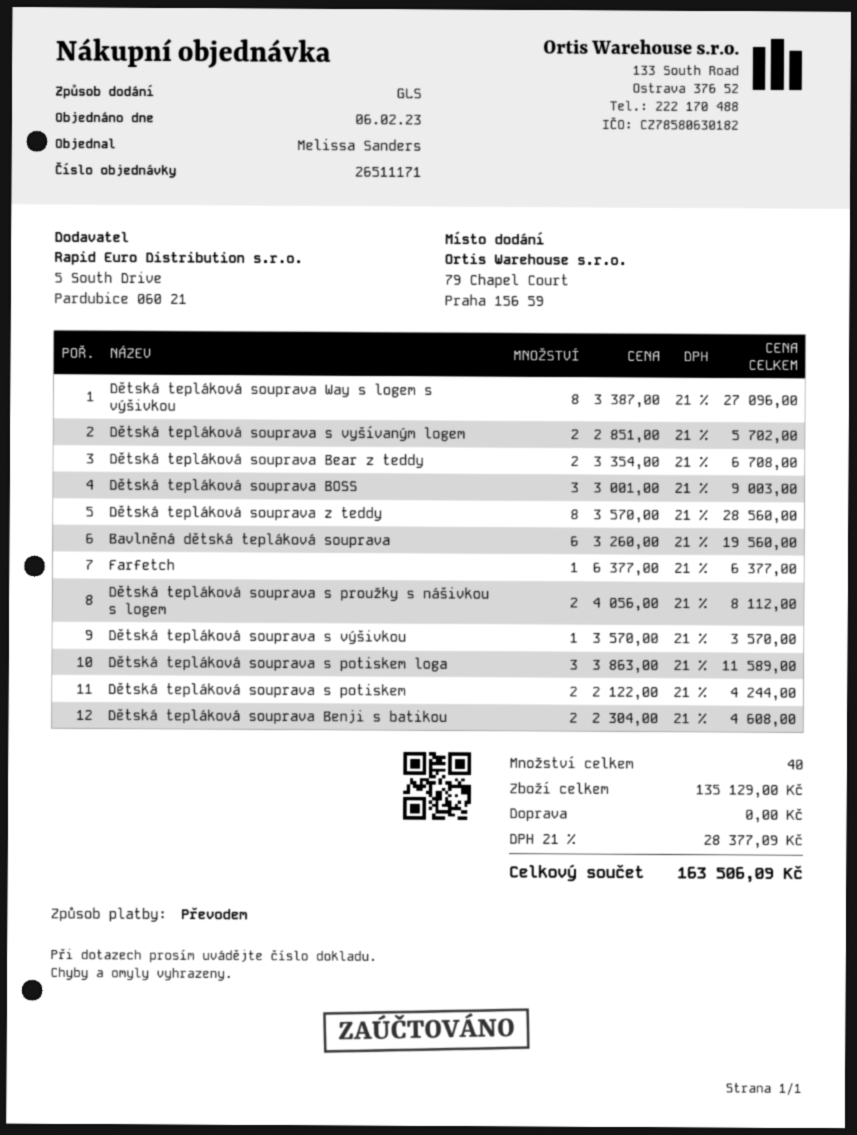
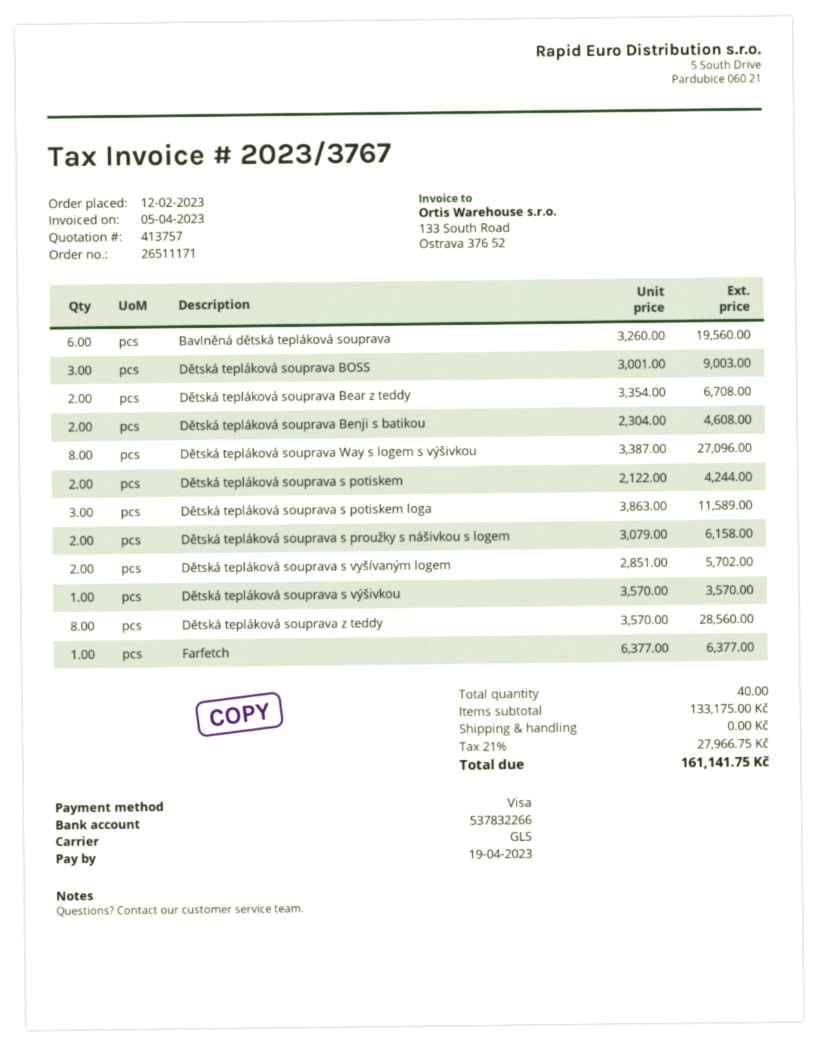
order date: 2023-02-06 -> 2023-02-12
payment method: bank transfer -> Visa
Dětská tepláková souprava s proužky s nášivkou s logem: 2 x 4056.00 = 8112.00 -> 2 x 3079.00 = 6158.00
subtotal: 135129.00 -> 133175.00
tax: 21% = 28377.09 -> 21% = 27966.75
total: 163506.09 -> 161141.75

